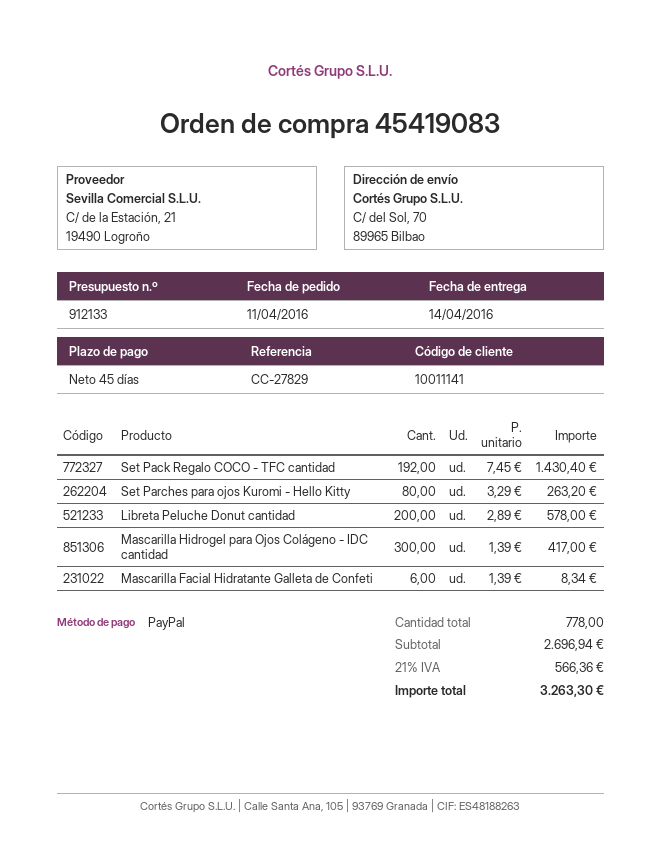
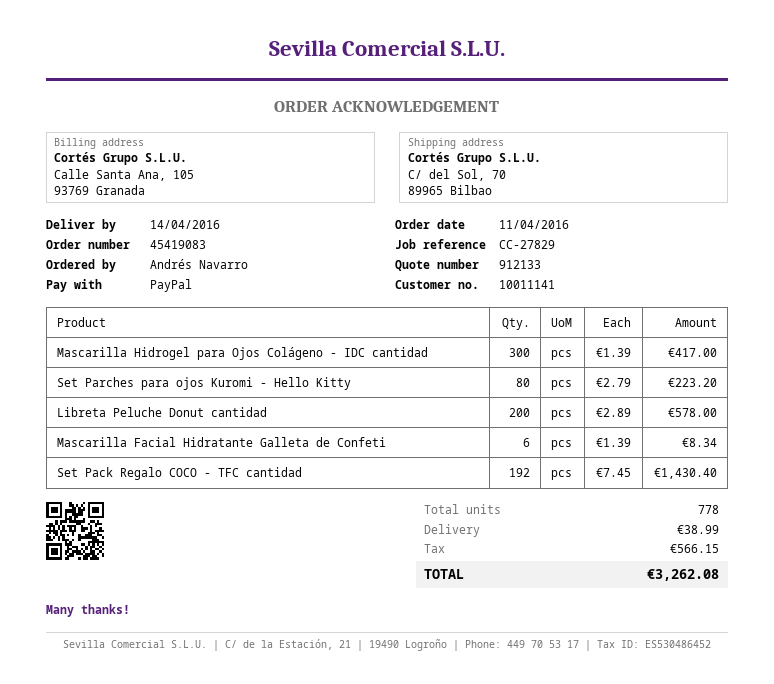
Set Parches para ojos Kuromi - Hello Kitty: 80 x 3.29 = 263.20 -> 80 x 2.79 = 223.20
shipping: none -> 38.99
tax: 566.36 -> 566.15
total: 3263.30 -> 3262.08

